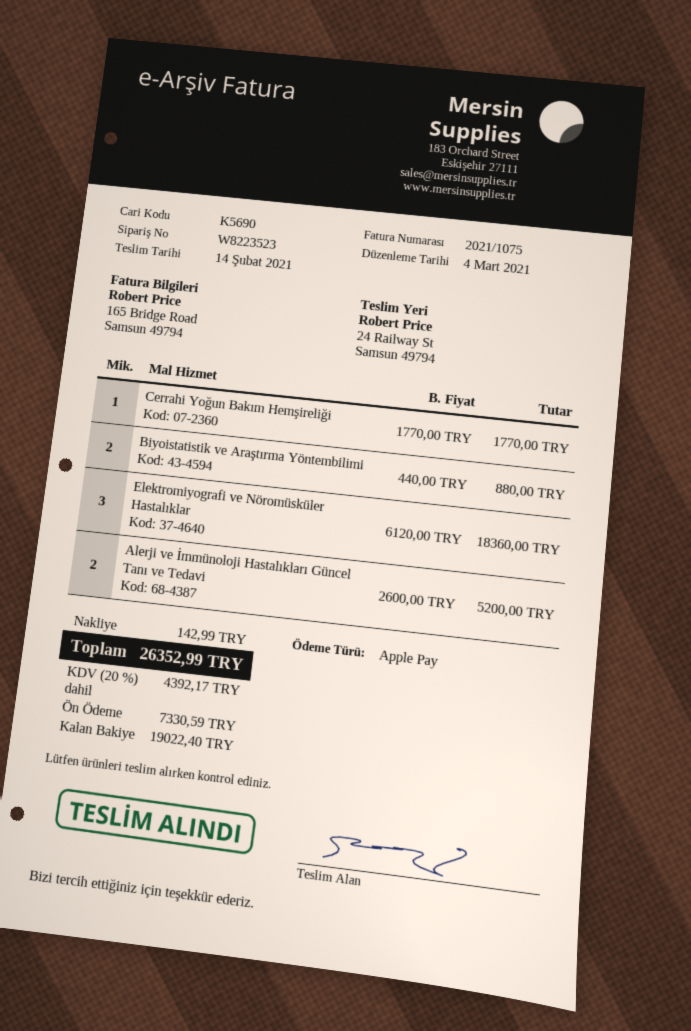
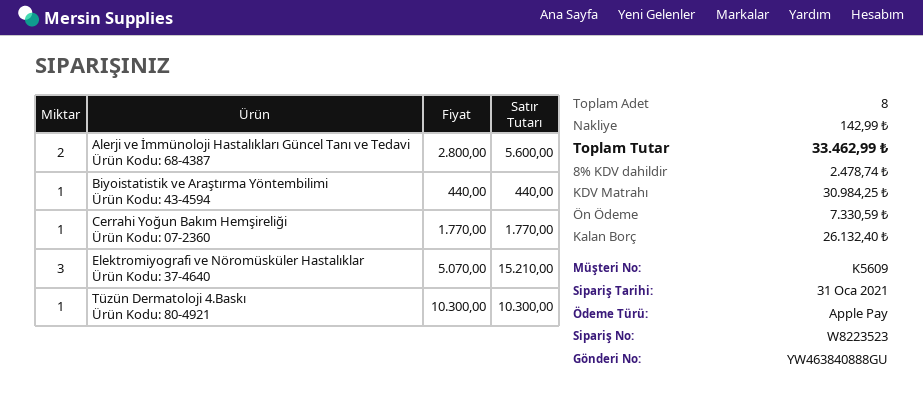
customer number: K5690 -> K5609
Biyoistatistik ve Araştırma Yöntembilimi: 2 x 440.00 = 880.00 -> 1 x 440.00 = 440.00
Elektromiyografi ve Nöromüsküler Hastalıklar: 3 x 6120.00 = 18360.00 -> 3 x 5070.00 = 15210.00
Alerji ve İmmünoloji Hastalıkları Güncel Tanı ve Tedavi: 2 x 2600.00 = 5200.00 -> 2 x 2800.00 = 5600.00
Tüzün Dermatoloji 4.Baskı: none -> 1 x 10300.00 = 10300.00
tax: 20% = 4392.17 -> 8% = 2478.74
total: 26352.99 -> 33462.99
balance: 19022.40 -> 26132.40

